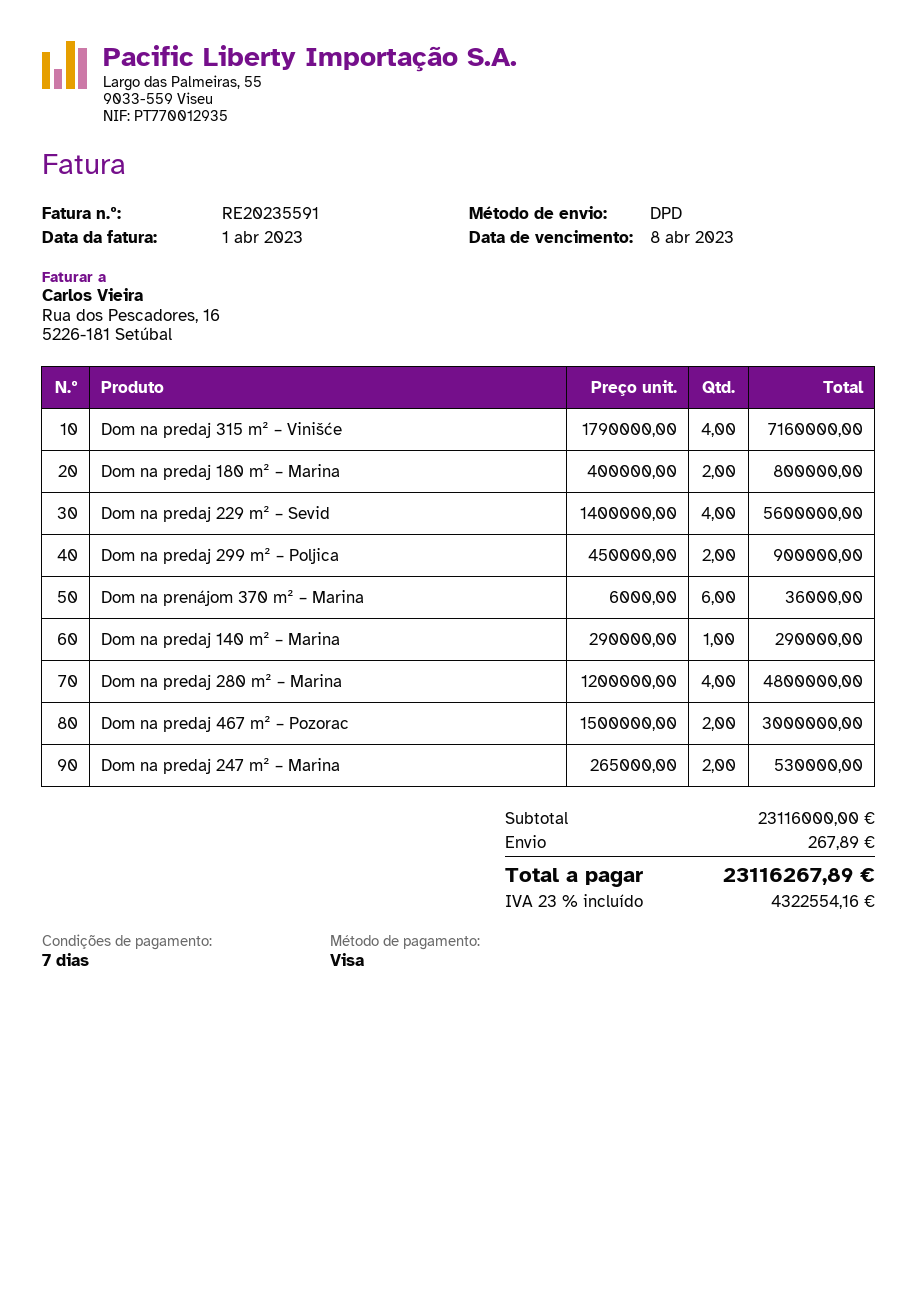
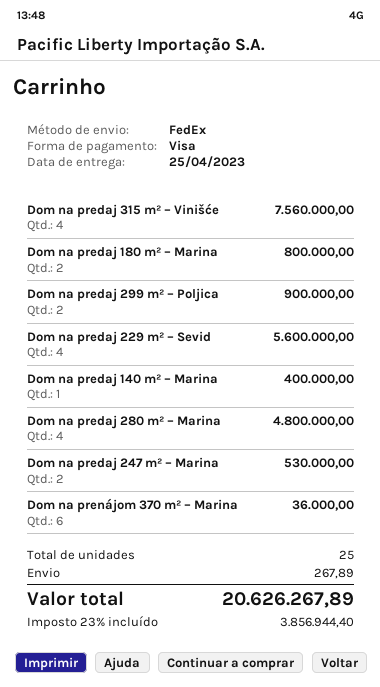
shipping method: DPD -> FedEx
Dom na predaj 315 m² – Vinišće: 4 for 7160000.00 -> 4 for 7560000.00
Dom na predaj 140 m² – Marina: 1 for 290000.00 -> 1 for 400000.00
Dom na predaj 467 m² – Pozorac: 2 for 3000000.00 -> none
tax: 23% = 4322554.16 -> 23% = 3856944.40
total: 23116267.89 -> 20626267.89

